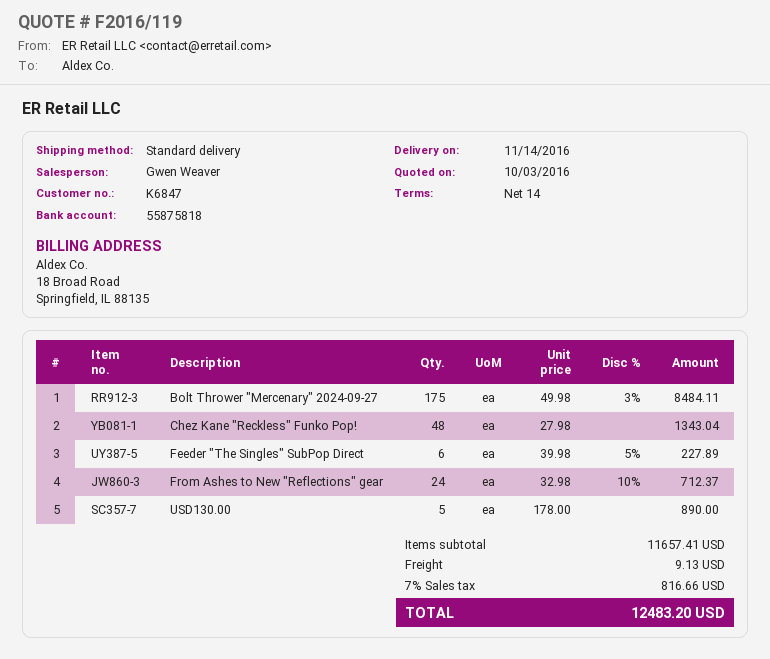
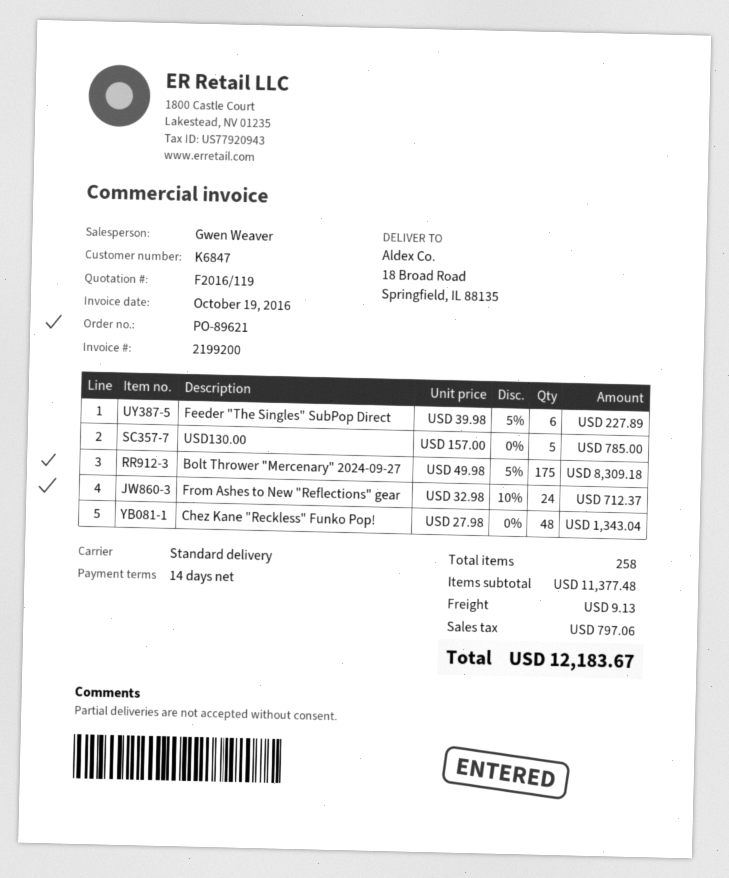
Bolt Thrower "Mercenary" 2024-09-27: 175 x 49.98 - 3% = 8484.11 -> 175 x 49.98 - 5% = 8309.18
USD130.00: 5 x 178.00 = 890.00 -> 5 x 157.00 = 785.00
subtotal: 11657.41 -> 11377.48
tax: 816.66 -> 797.06
total: 12483.20 -> 12183.67

